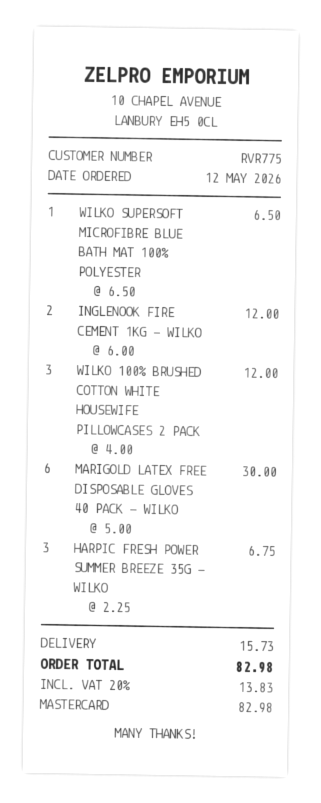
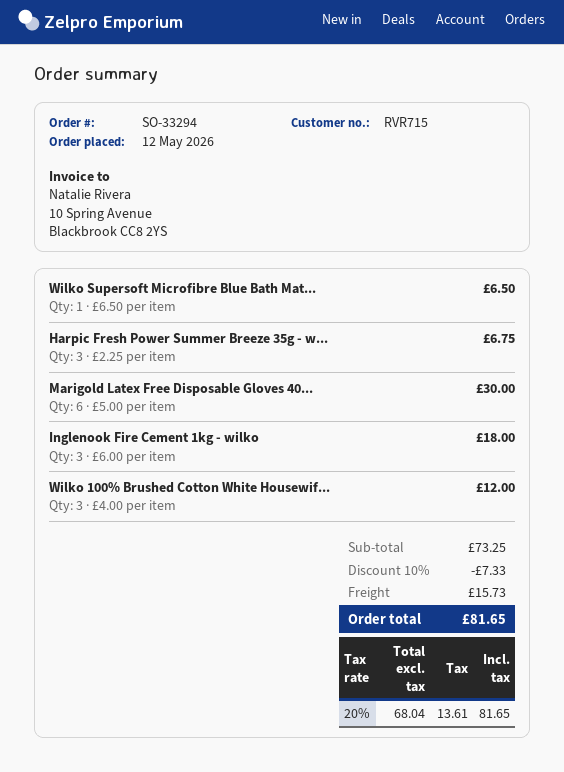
customer number: RVR775 -> RVR715
INGLENOOK FIRE CEMENT 1KG - WILKO: 2 x 6.00 = 12.00 -> 3 x 6.00 = 18.00
discount: none -> 10% = 7.33
tax: 20% = 13.83 -> 20% = 13.61
total: 82.98 -> 81.65

